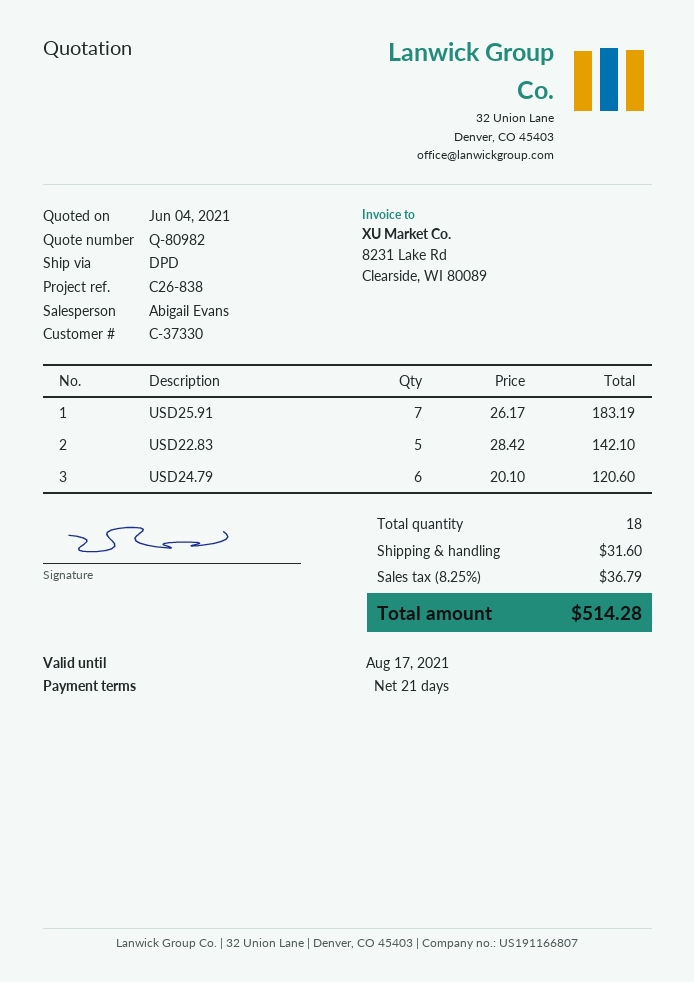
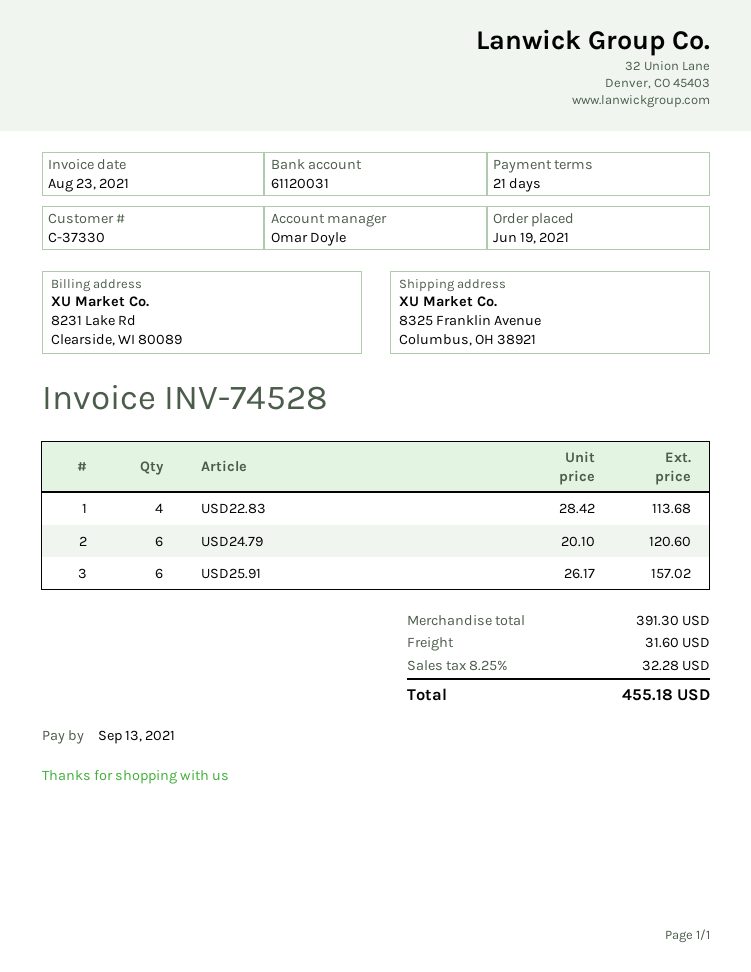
sales rep: Abigail Evans -> Omar Doyle
USD25.91: 7 x 26.17 = 183.19 -> 6 x 26.17 = 157.02
USD22.83: 5 x 28.42 = 142.10 -> 4 x 28.42 = 113.68
tax: 8.25% = 36.79 -> 8.25% = 32.28
total: 514.28 -> 455.18

